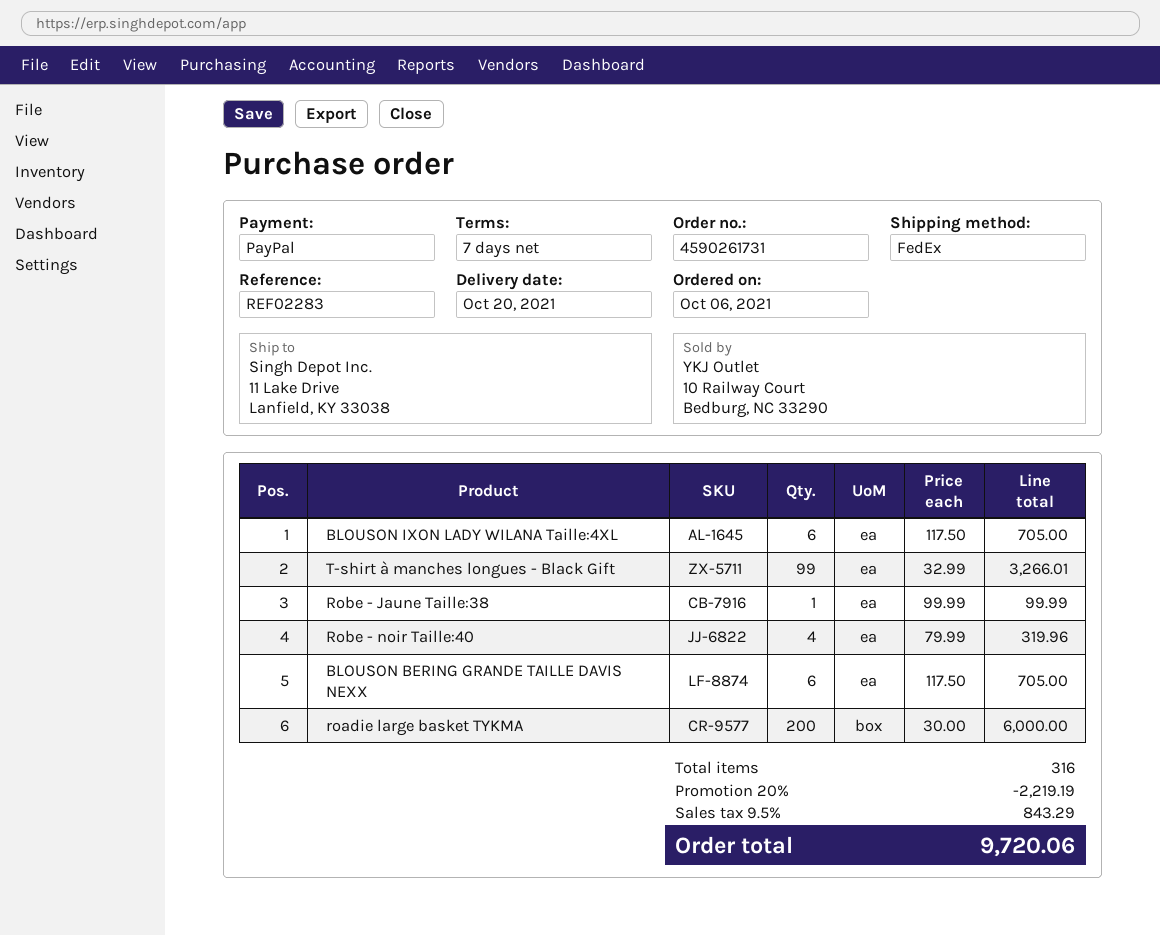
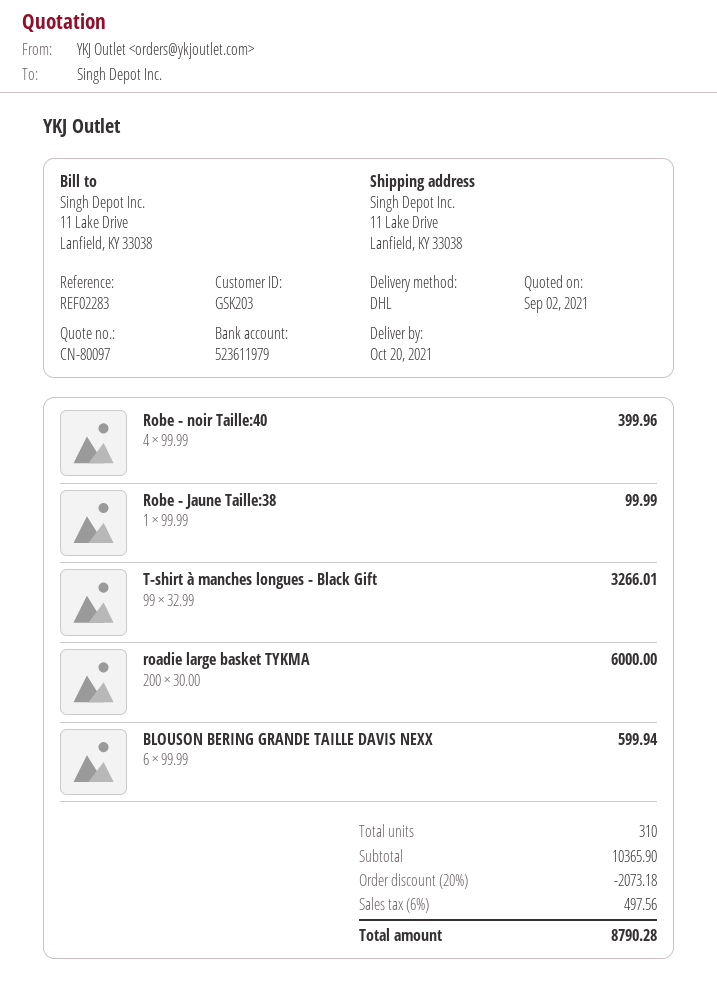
shipping method: FedEx -> DHL
BLOUSON IXON LADY WILANA Taille:4XL: 6 x 117.50 = 705.00 -> none
Robe - noir Taille:40: 4 x 79.99 = 319.96 -> 4 x 99.99 = 399.96
BLOUSON BERING GRANDE TAILLE DAVIS NEXX: 6 x 117.50 = 705.00 -> 6 x 99.99 = 599.94
total quantity: 316 -> 310
discount: 20% = 2219.19 -> 20% = 2073.18
tax: 9.5% = 843.29 -> 6% = 497.56
total: 9720.06 -> 8790.28

